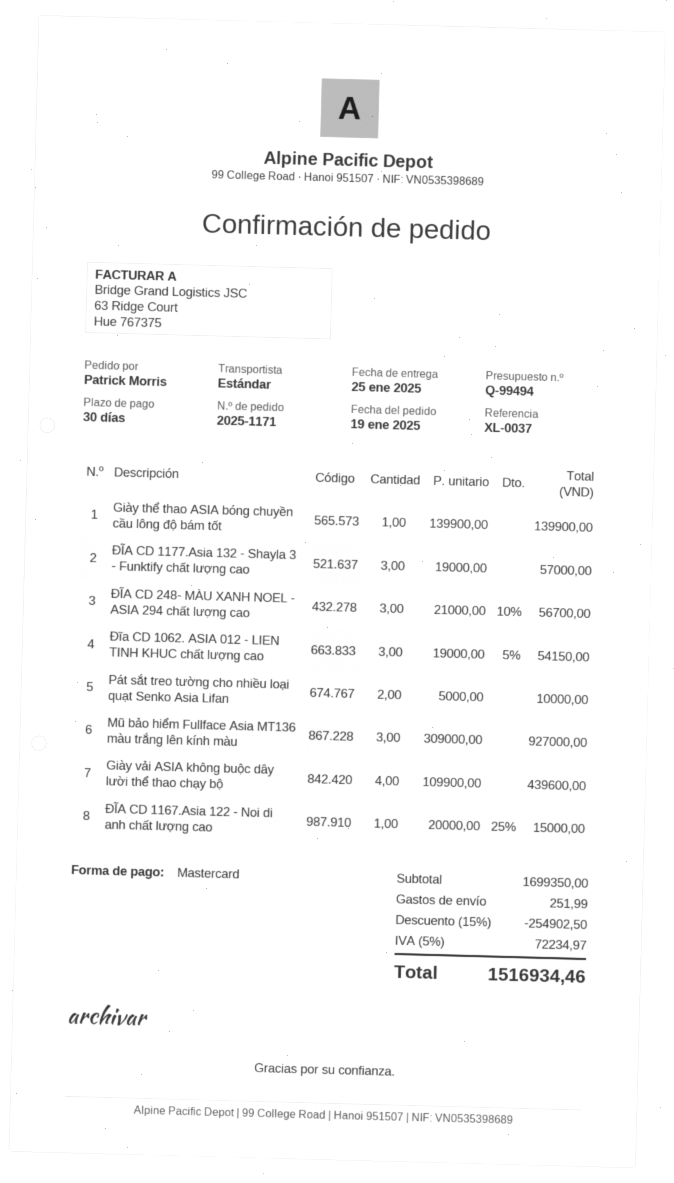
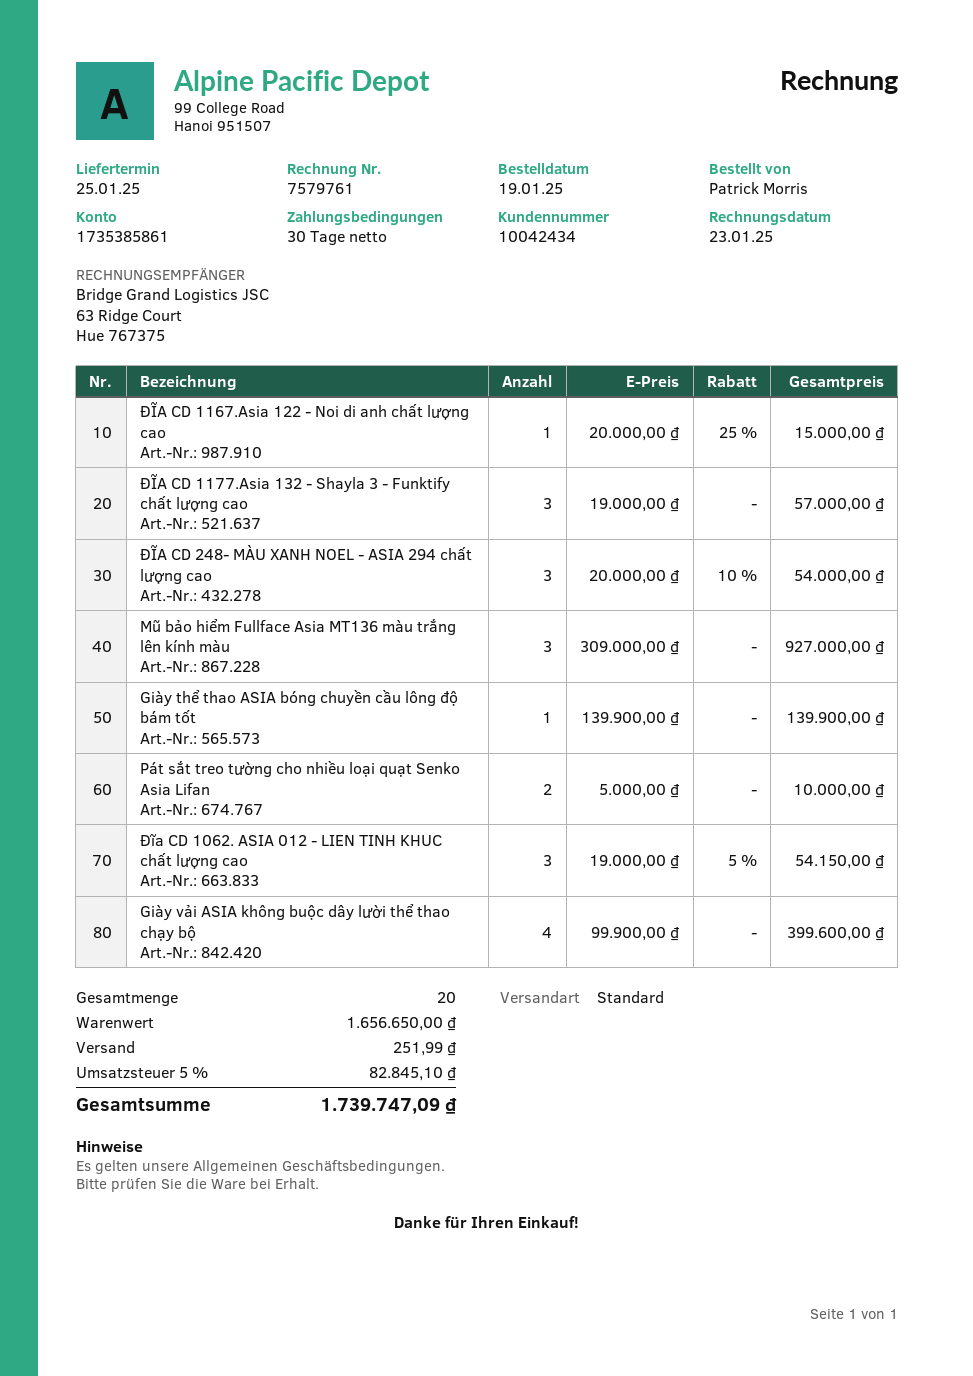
ĐĨA CD 248- MÀU XANH NOEL - ASIA 294 chất lượng cao: 3 x 21000.00 - 10% = 56700.00 -> 3 x 20000.00 - 10% = 54000.00
Giày vải ASIA không buộc dây lười thể thao chạy bộ: 4 x 109900.00 = 439600.00 -> 4 x 99900.00 = 399600.00
subtotal: 1699350.00 -> 1656650.00
discount: 15% = 254902.50 -> none
tax: 5% = 72234.97 -> 5% = 82845.10
total: 1516934.46 -> 1739747.09

